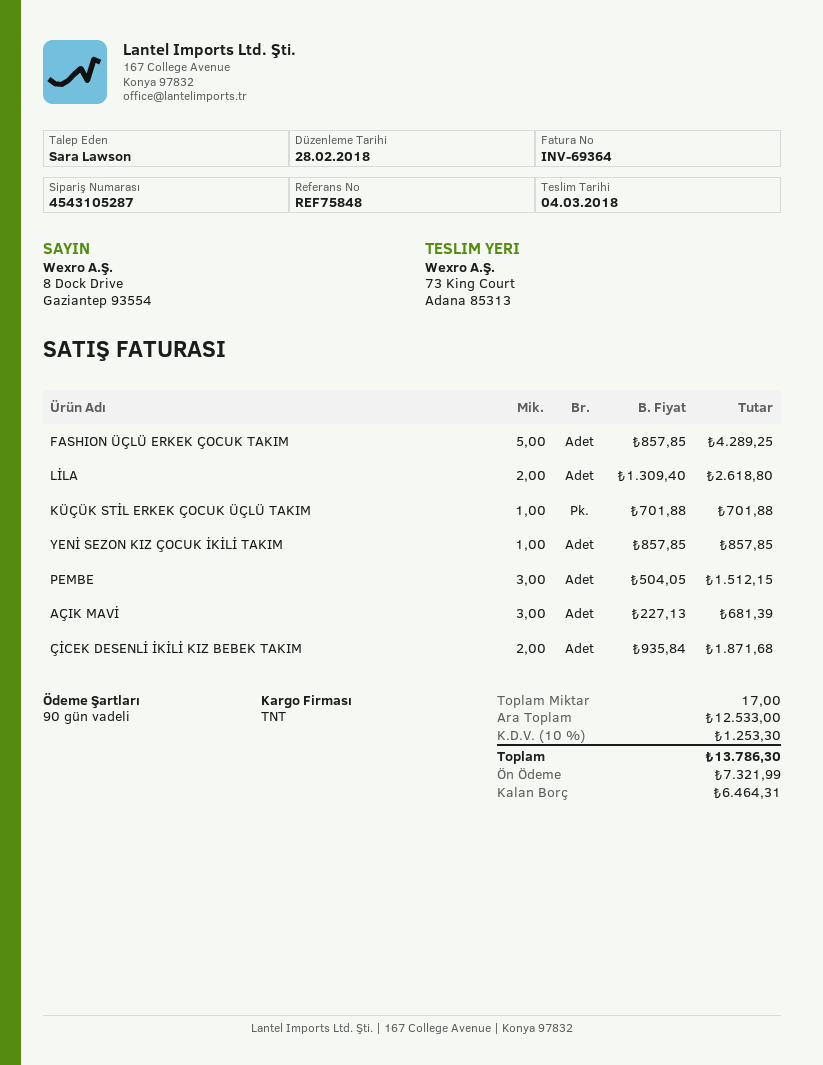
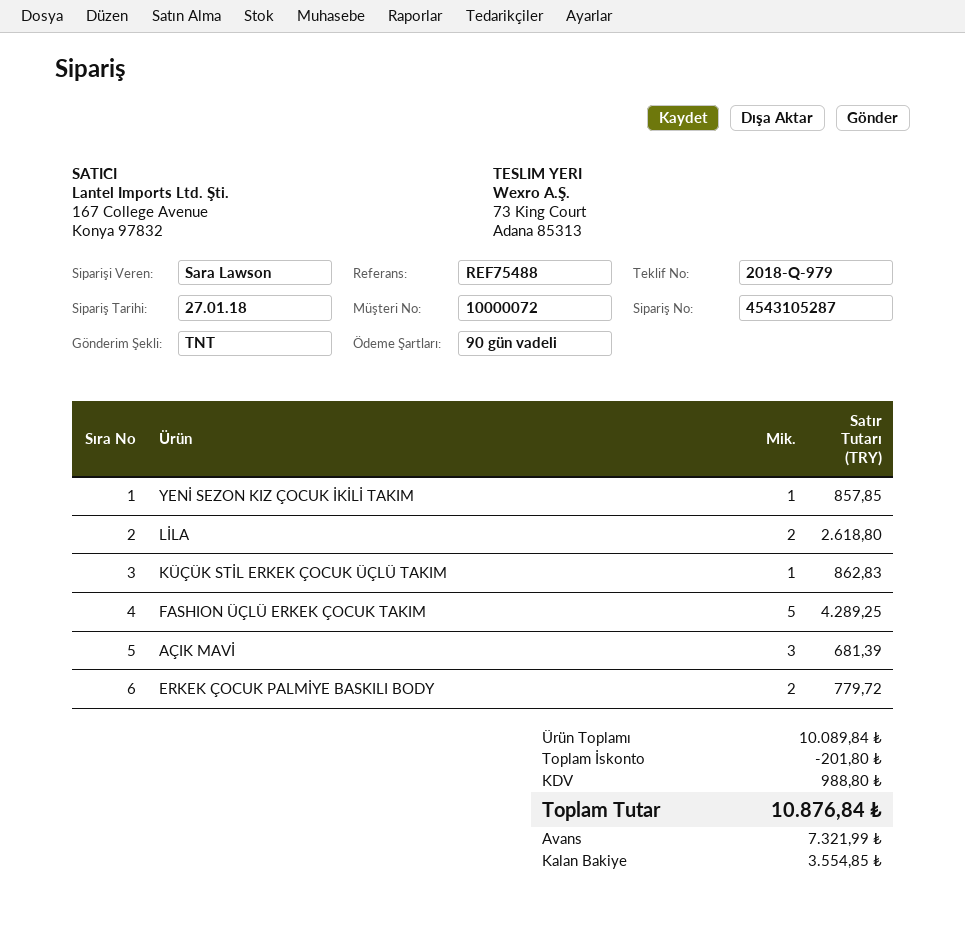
reference: REF75848 -> REF75488
KÜÇÜK STİL ERKEK ÇOCUK ÜÇLÜ TAKIM: 1 for 701.88 -> 1 for 862.83
PEMBE: 3 for 1512.15 -> none
ÇİCEK DESENLİ İKİLİ KIZ BEBEK TAKIM: 2 for 1871.68 -> none
ERKEK ÇOCUK PALMİYE BASKILI BODY: none -> 2 for 779.72
subtotal: 12533.00 -> 10089.84
discount: none -> 201.80
tax: 1253.30 -> 988.80
total: 13786.30 -> 10876.84
balance: 6464.31 -> 3554.85

